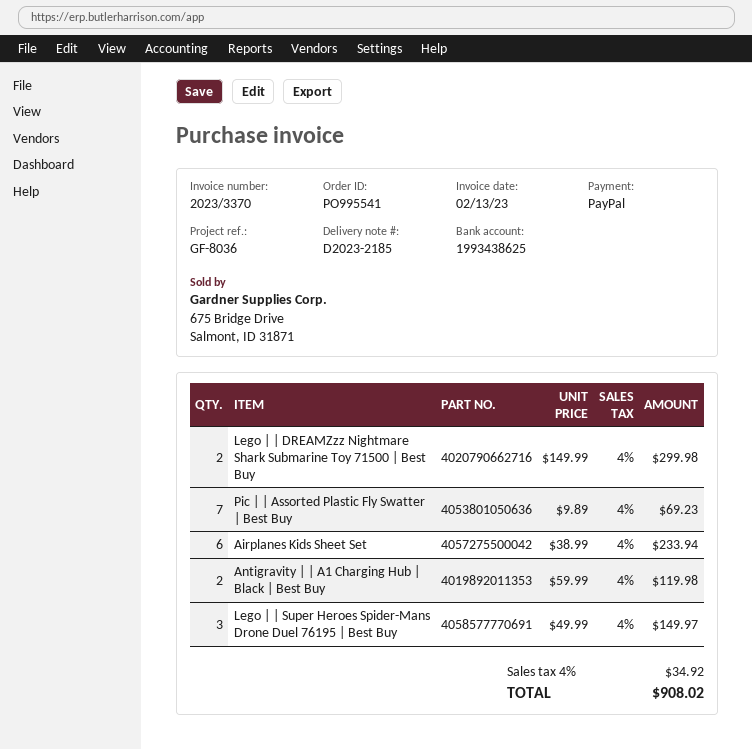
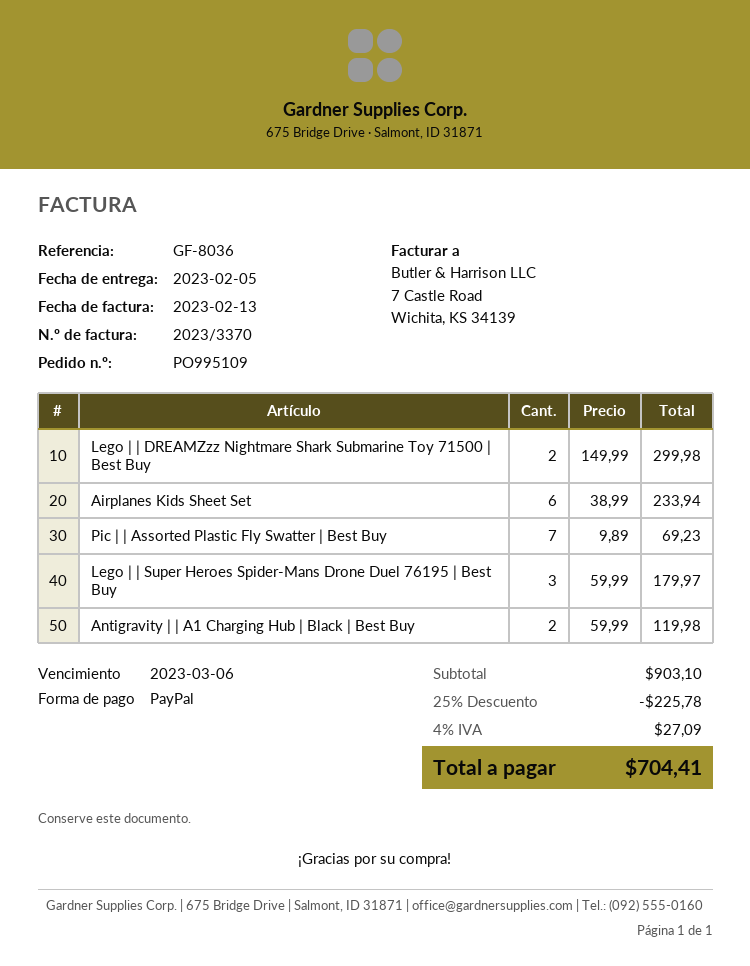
order number: PO995541 -> PO995109
Lego | | Super Heroes Spider-Mans Drone Duel 76195 | Best Buy: 3 x 49.99 = 149.97 -> 3 x 59.99 = 179.97
discount: none -> 25% = 225.78
tax: 4% = 34.92 -> 4% = 27.09
total: 908.02 -> 704.41

